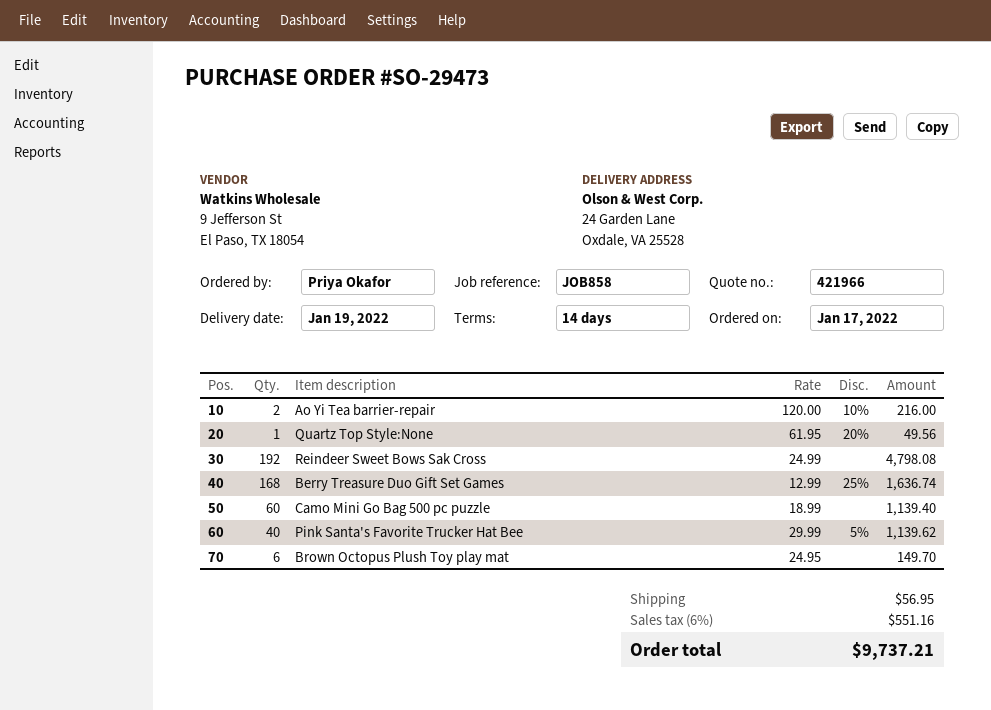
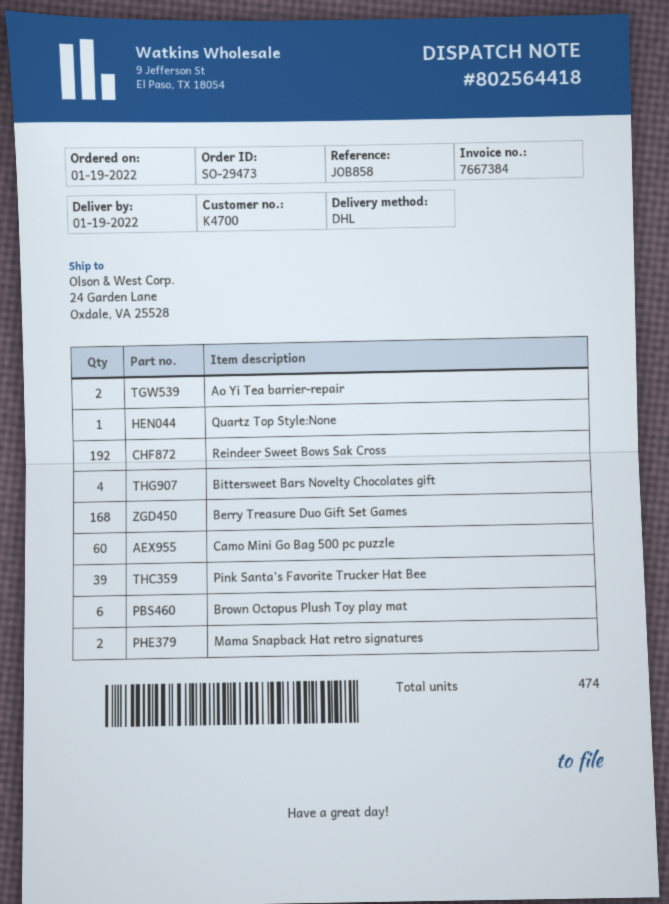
order date: 2022-01-17 -> 2022-01-19
Pink Santa's Favorite Trucker Hat Bee: 40 -> 39
Bittersweet Bars Novelty Chocolates gift: none -> 4
Mama Snapback Hat retro signatures: none -> 2

